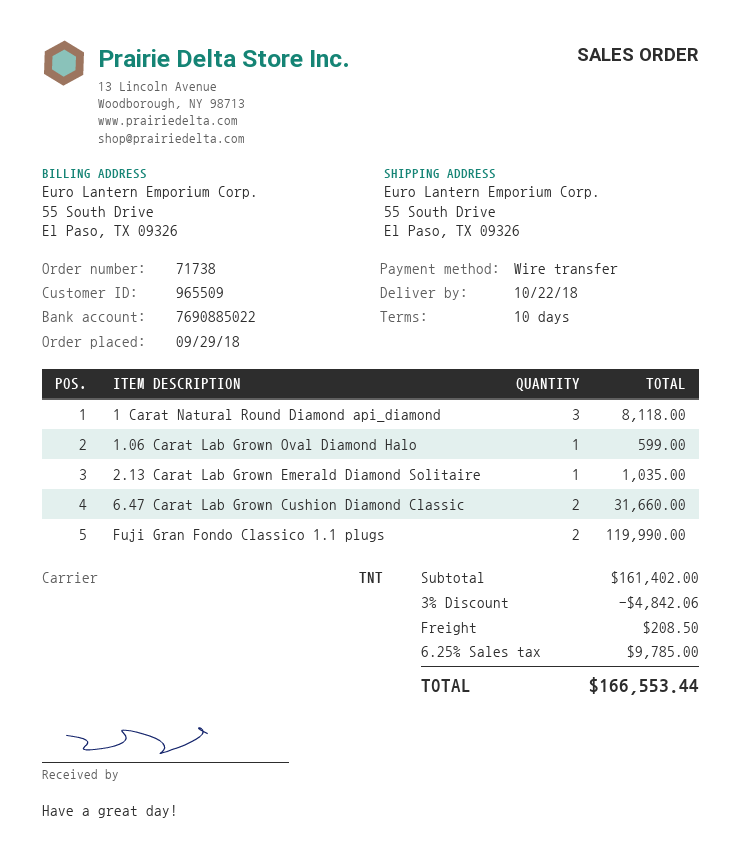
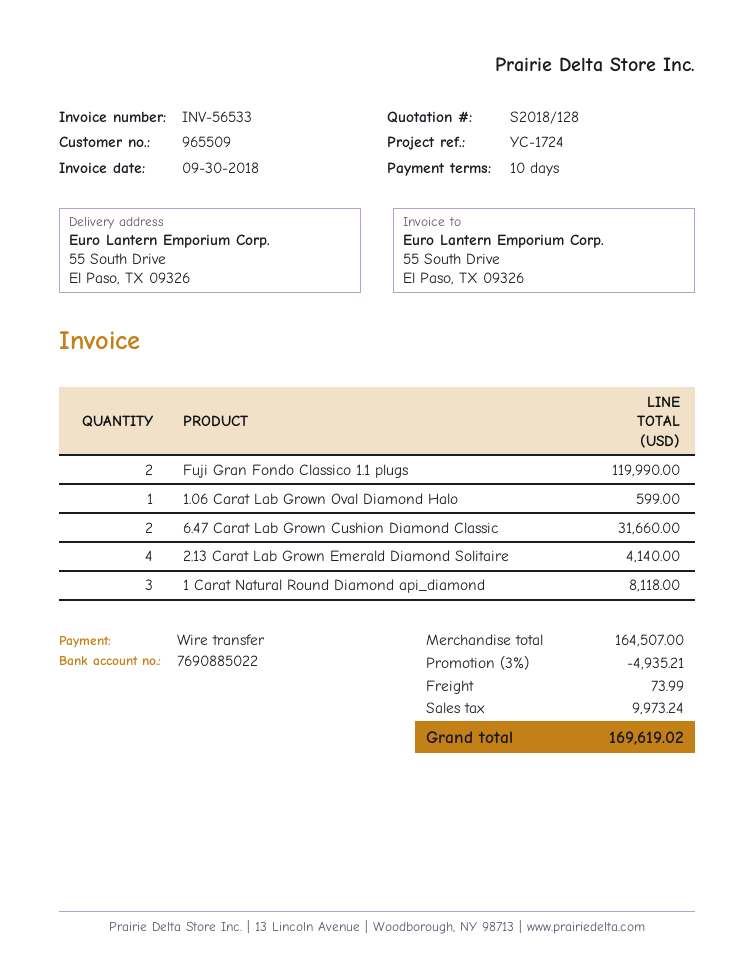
2.13 Carat Lab Grown Emerald Diamond Solitaire: 1 for 1035.00 -> 4 for 4140.00
subtotal: 161402.00 -> 164507.00
discount: 3% = 4842.06 -> 3% = 4935.21
shipping: 208.50 -> 73.99
tax: 9785.00 -> 9973.24
total: 166553.44 -> 169619.02

